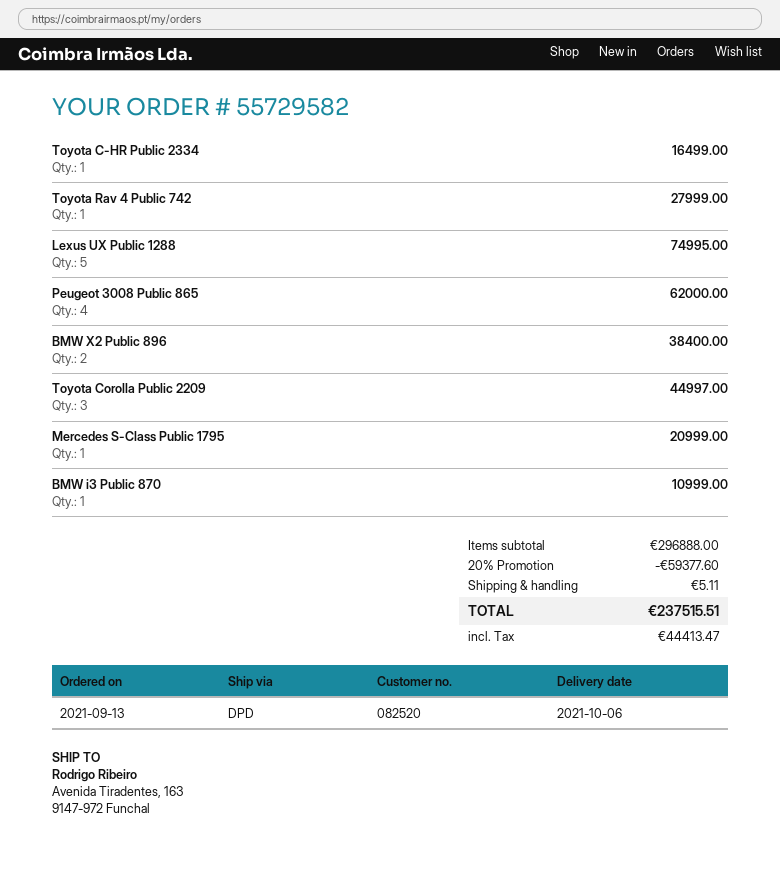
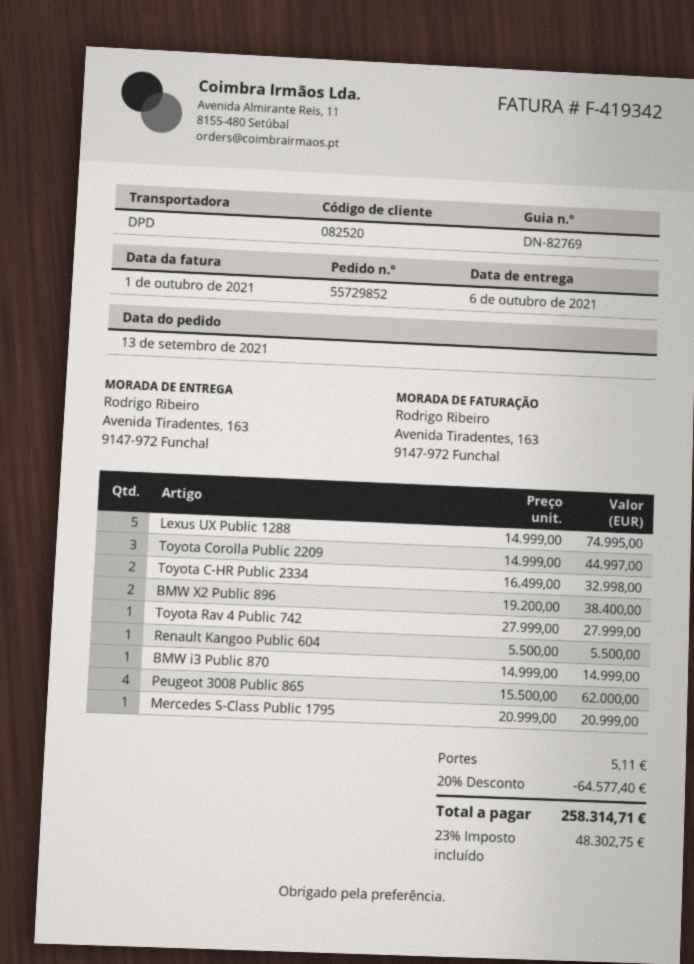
order number: 55729582 -> 55729852
Toyota C-HR Public 2334: 1 for 16499.00 -> 2 for 32998.00
BMW i3 Public 870: 1 for 10999.00 -> 1 for 14999.00
Renault Kangoo Public 604: none -> 1 for 5500.00
discount: 20% = 59377.60 -> 20% = 64577.40
tax: 44413.47 -> 48302.75
total: 237515.51 -> 258314.71

